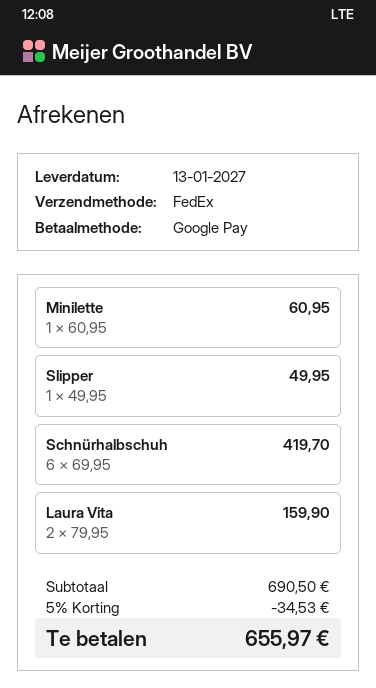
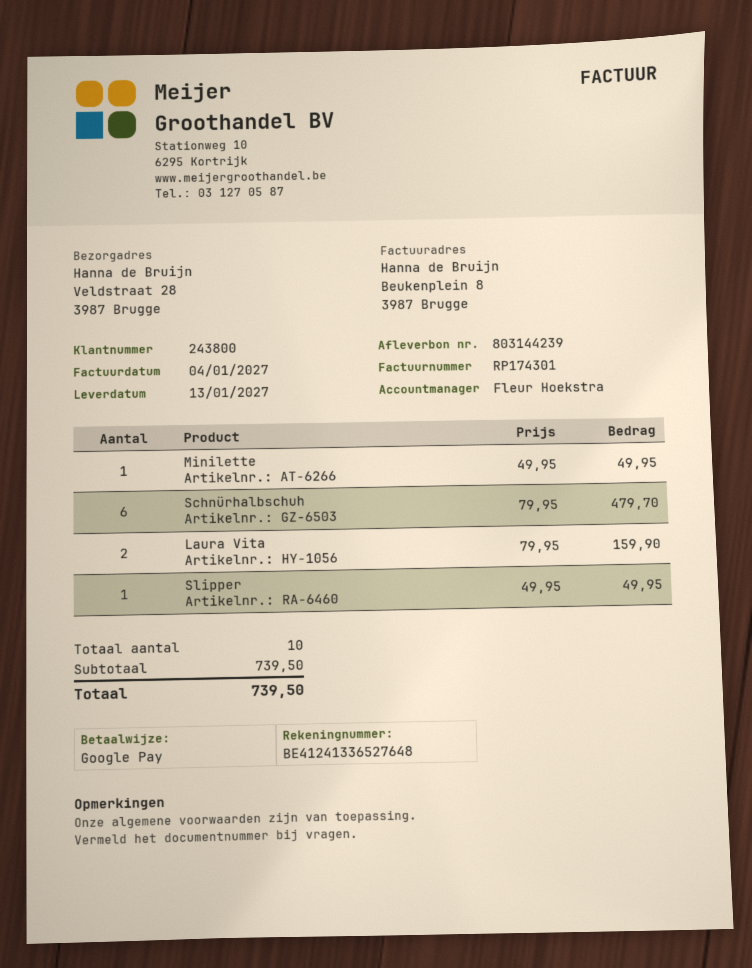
Minilette: 1 x 60.95 = 60.95 -> 1 x 49.95 = 49.95
Schnürhalbschuh: 6 x 69.95 = 419.70 -> 6 x 79.95 = 479.70
subtotal: 690.50 -> 739.50
discount: 5% = 34.53 -> none
total: 655.97 -> 739.50

